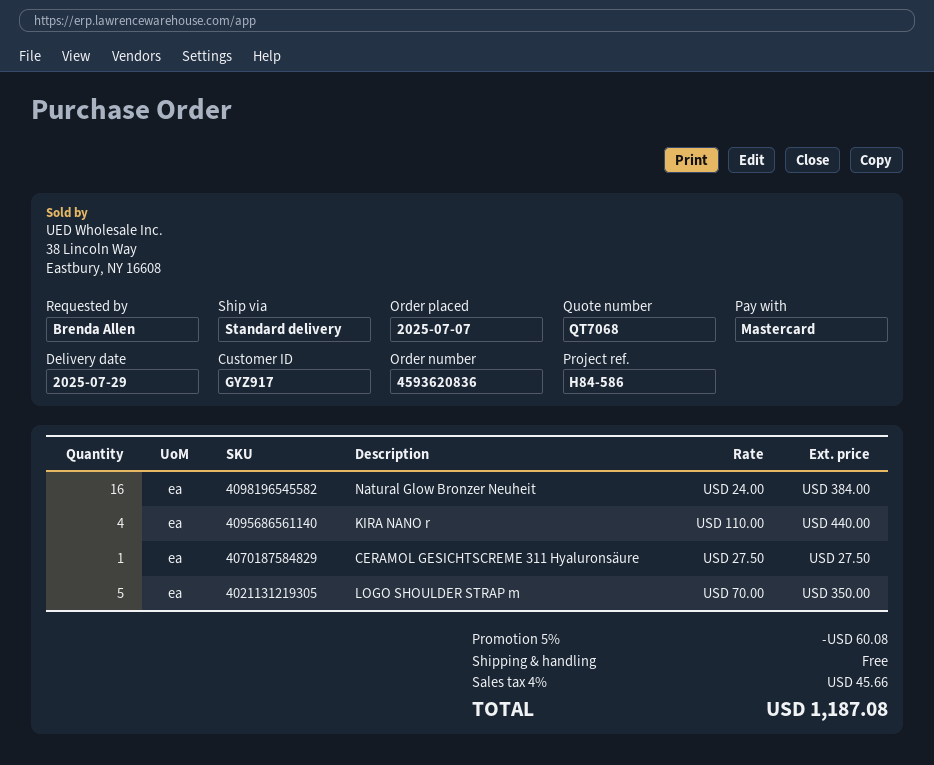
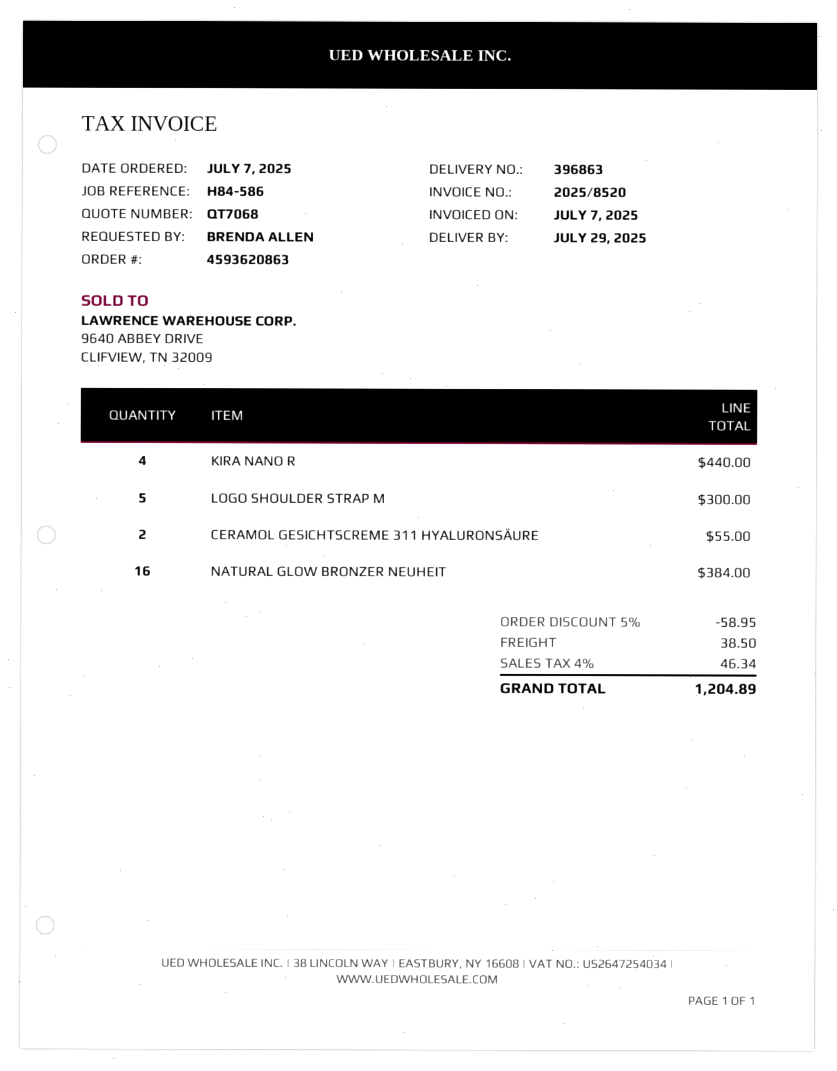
order number: 4593620836 -> 4593620863
CERAMOL GESICHTSCREME 311 Hyaluronsäure: 1 for 27.50 -> 2 for 55.00
LOGO SHOULDER STRAP m: 5 for 350.00 -> 5 for 300.00
discount: 5% = 60.08 -> 5% = 58.95
shipping: 0.00 -> 38.50
tax: 4% = 45.66 -> 4% = 46.34
total: 1187.08 -> 1204.89

